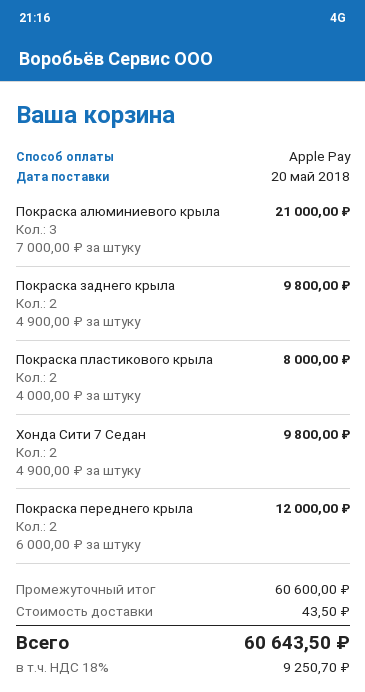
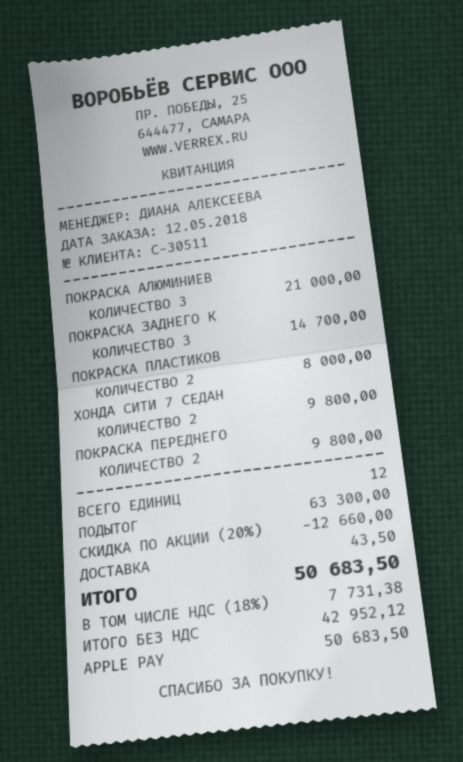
Покраска заднего крыла: 2 for 9800.00 -> 3 for 14700.00
Покраска переднего крыла: 2 for 12000.00 -> 2 for 9800.00
subtotal: 60600.00 -> 63300.00
discount: none -> 20% = 12660.00
tax: 18% = 9250.70 -> 18% = 7731.38
total: 60643.50 -> 50683.50

